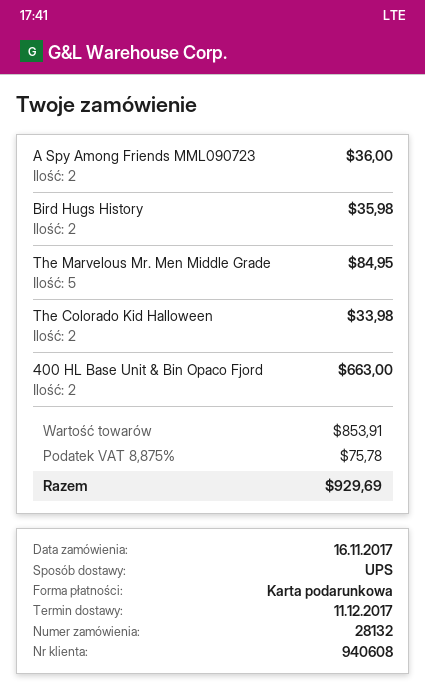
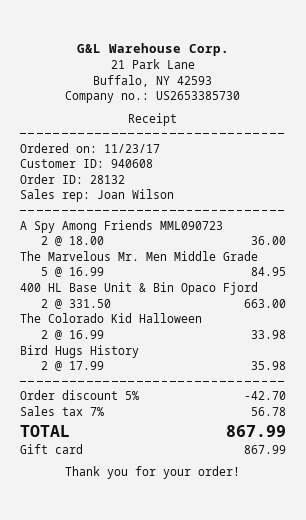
order date: 2017-11-16 -> 2017-11-23
discount: none -> 5% = 42.70
tax: 8.875% = 75.78 -> 7% = 56.78
total: 929.69 -> 867.99

